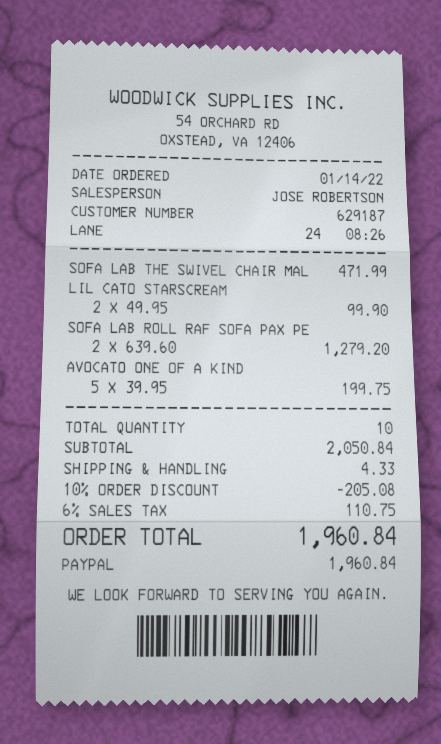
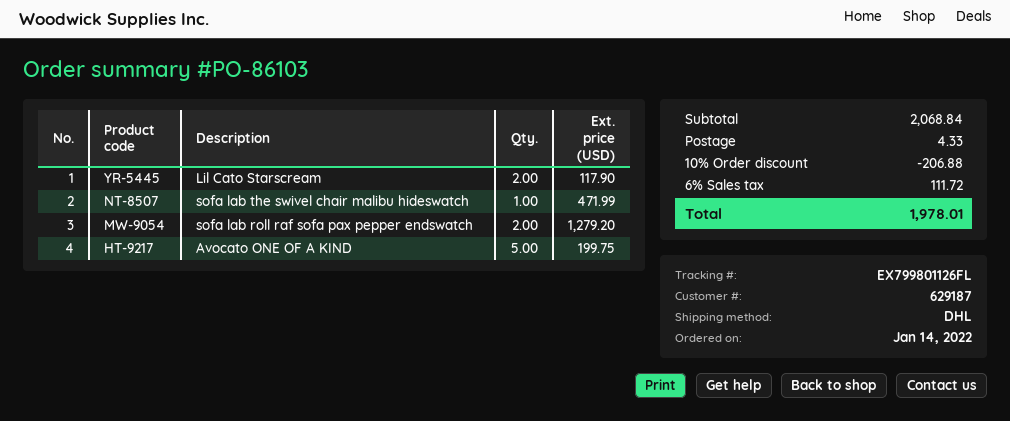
LIL CATO STARSCREAM: 2 for 99.90 -> 2 for 117.90
subtotal: 2050.84 -> 2068.84
discount: 10% = 205.08 -> 10% = 206.88
tax: 6% = 110.75 -> 6% = 111.72
total: 1960.84 -> 1978.01

